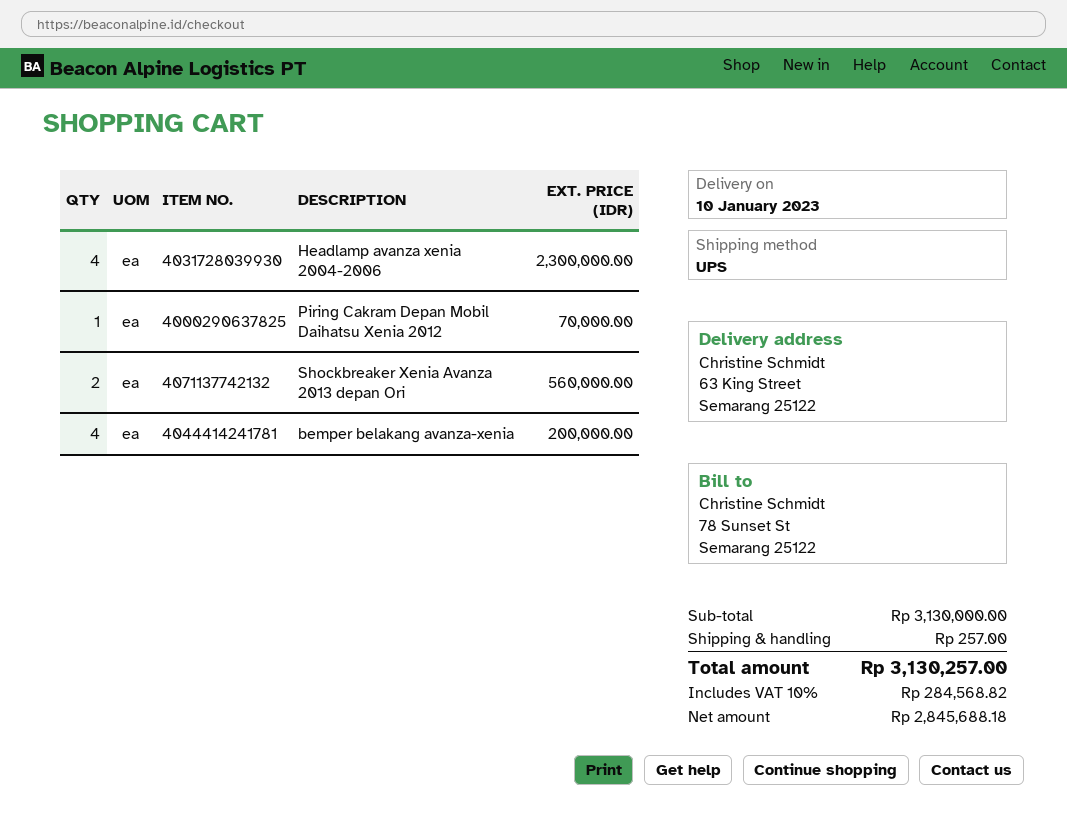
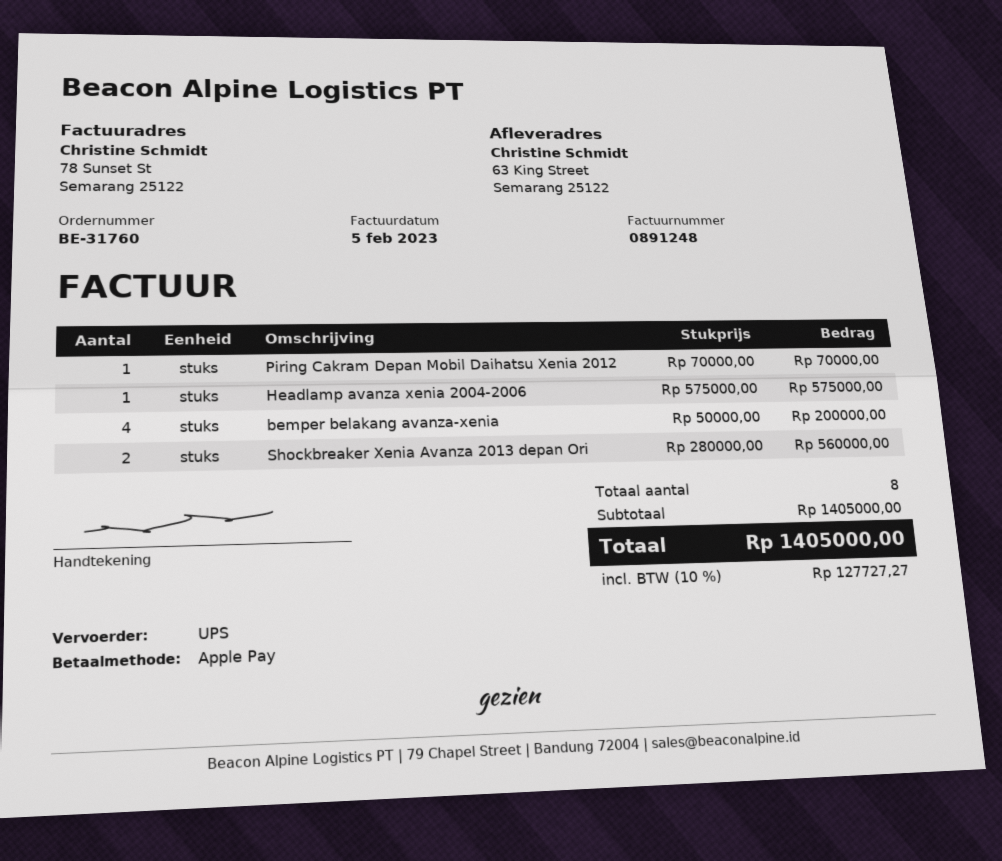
Headlamp avanza xenia 2004-2006: 4 for 2300000.00 -> 1 for 575000.00
subtotal: 3130000.00 -> 1405000.00
shipping: 257.00 -> none
tax: 10% = 284568.82 -> 10% = 127727.27
total: 3130257.00 -> 1405000.00

